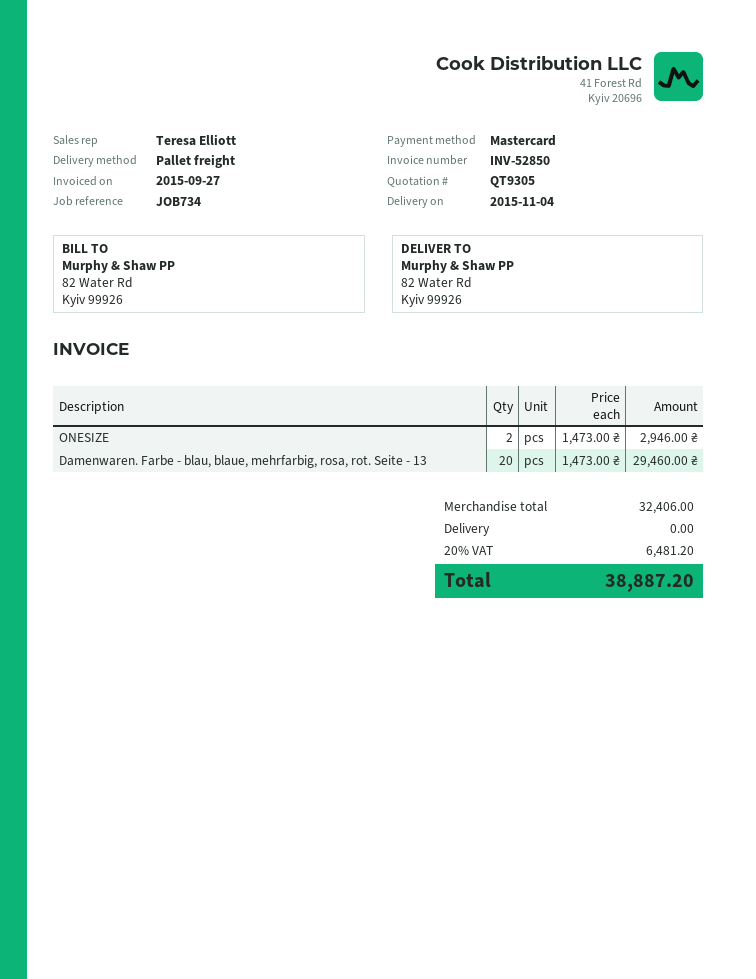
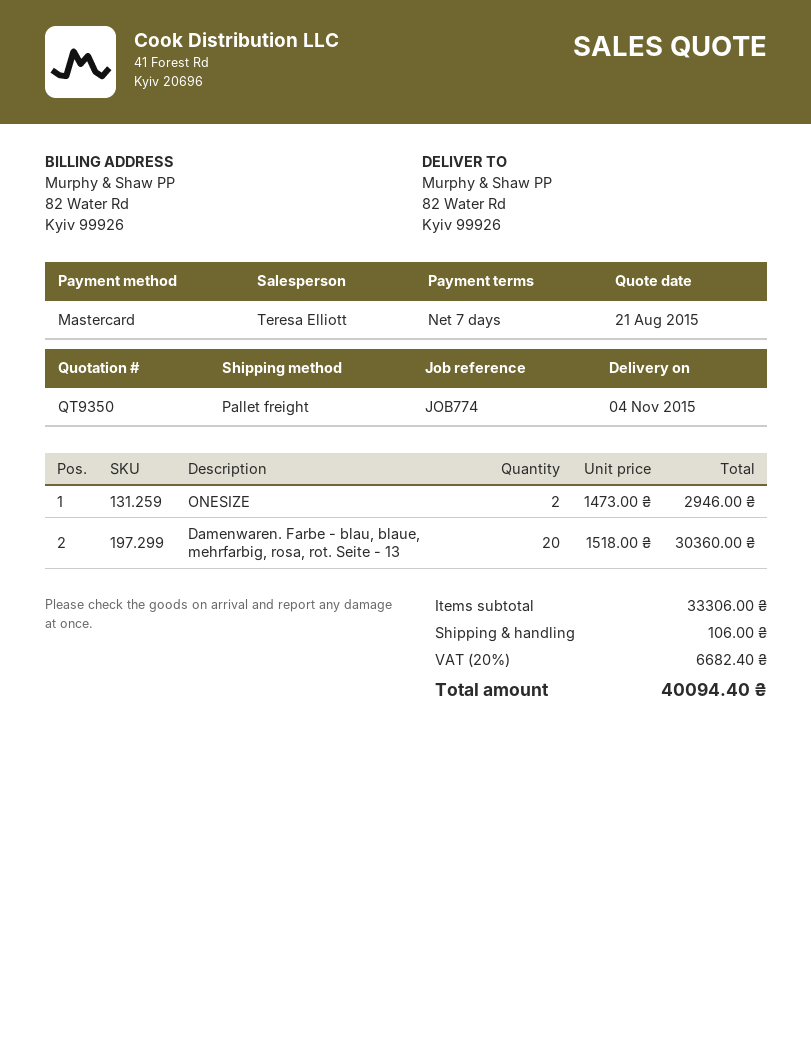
quote number: QT9305 -> QT9350
reference: JOB734 -> JOB774
Damenwaren. Farbe - blau, blaue, mehrfarbig, rosa, rot. Seite - 13: 20 x 1473.00 = 29460.00 -> 20 x 1518.00 = 30360.00
subtotal: 32406.00 -> 33306.00
shipping: 0.00 -> 106.00
tax: 20% = 6481.20 -> 20% = 6682.40
total: 38887.20 -> 40094.40

